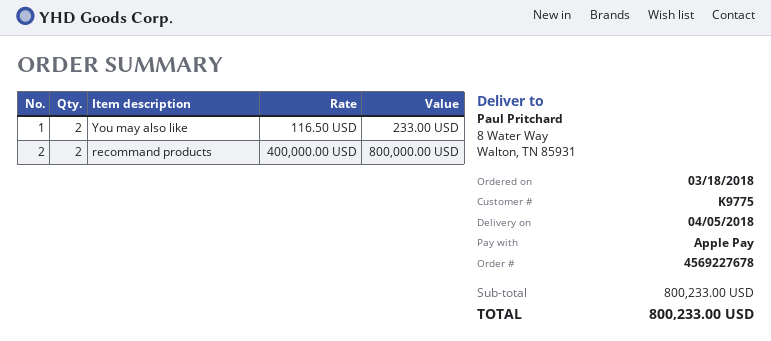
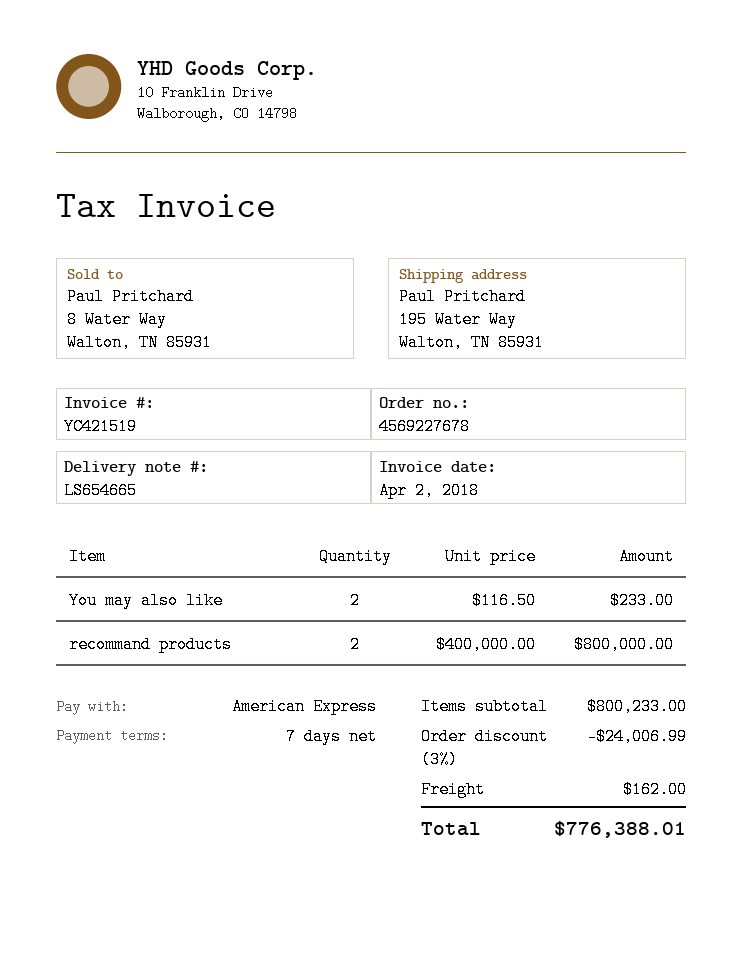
payment method: Apple Pay -> American Express
ship to: 8 Water Way, Walton, TN 85931 -> 195 Water Way, Walton, TN 85931
discount: none -> 3% = 24006.99
shipping: none -> 162.00
total: 800233.00 -> 776388.01

